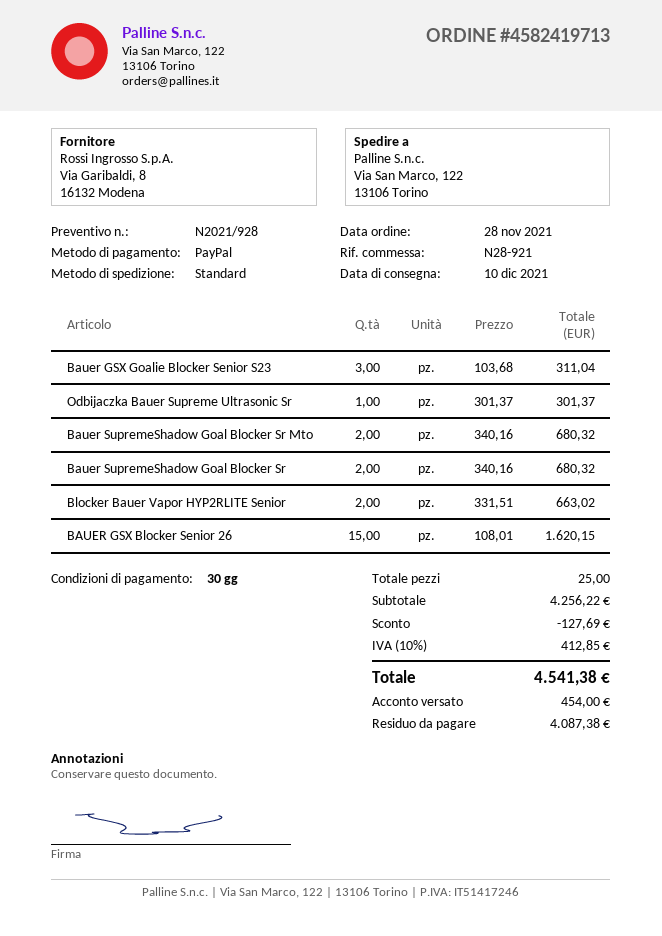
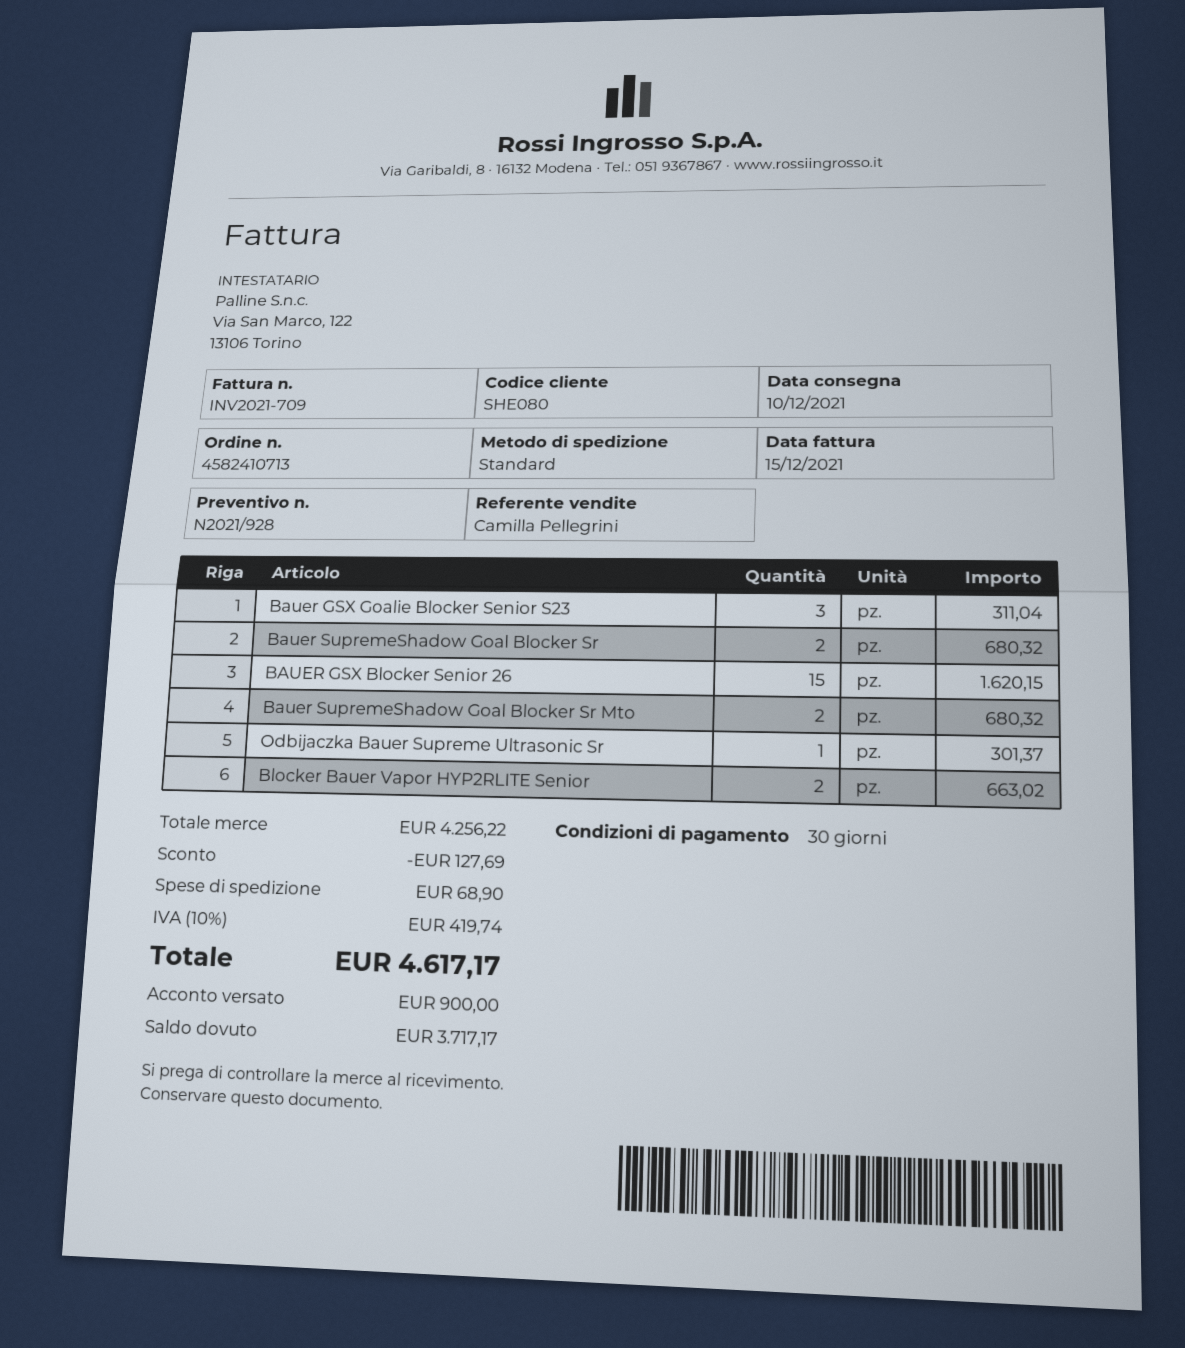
order number: 4582419713 -> 4582410713
shipping: none -> 68.90
tax: 10% = 412.85 -> 10% = 419.74
total: 4541.38 -> 4617.17
deposit: 454.00 -> 900.00
balance: 4087.38 -> 3717.17

